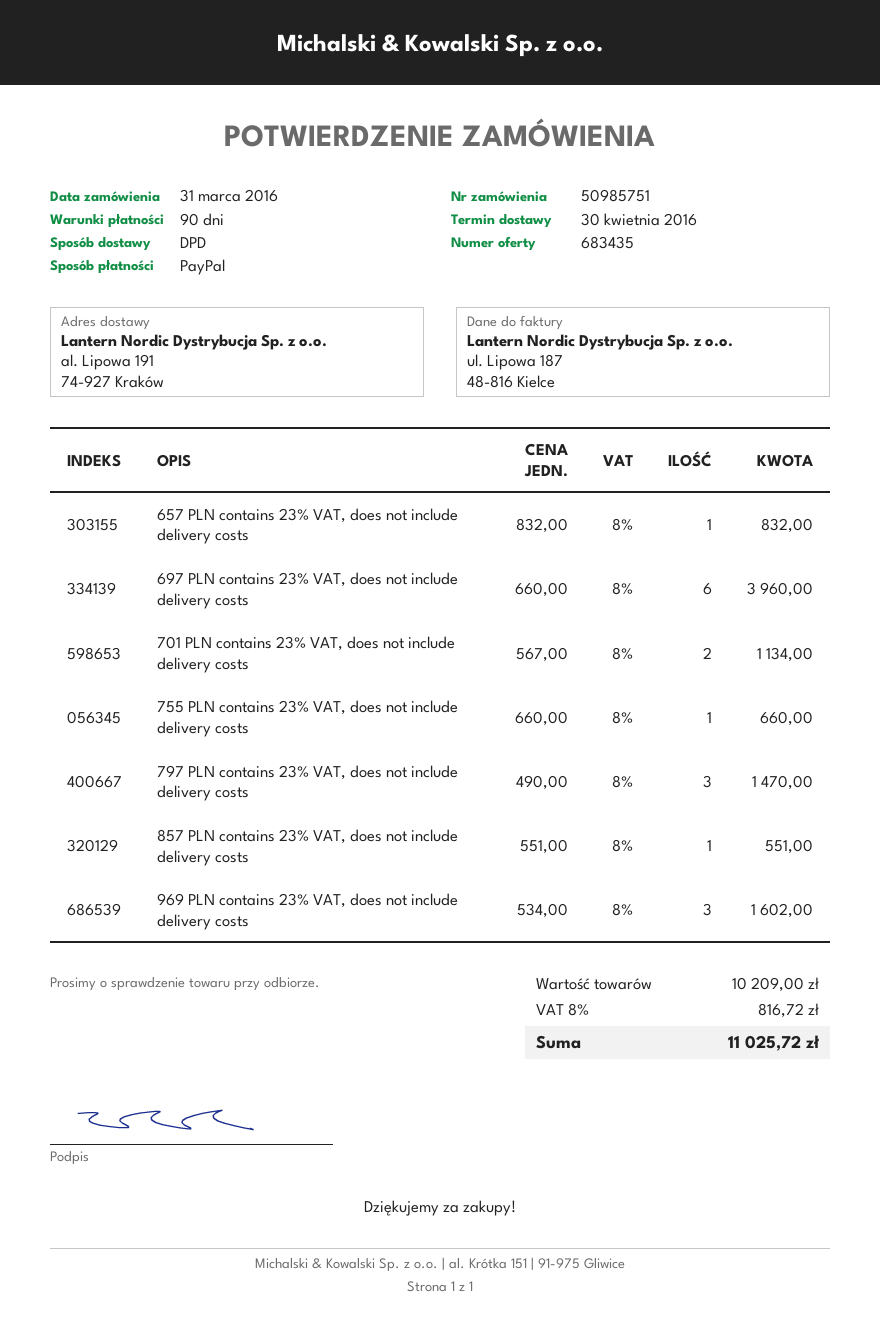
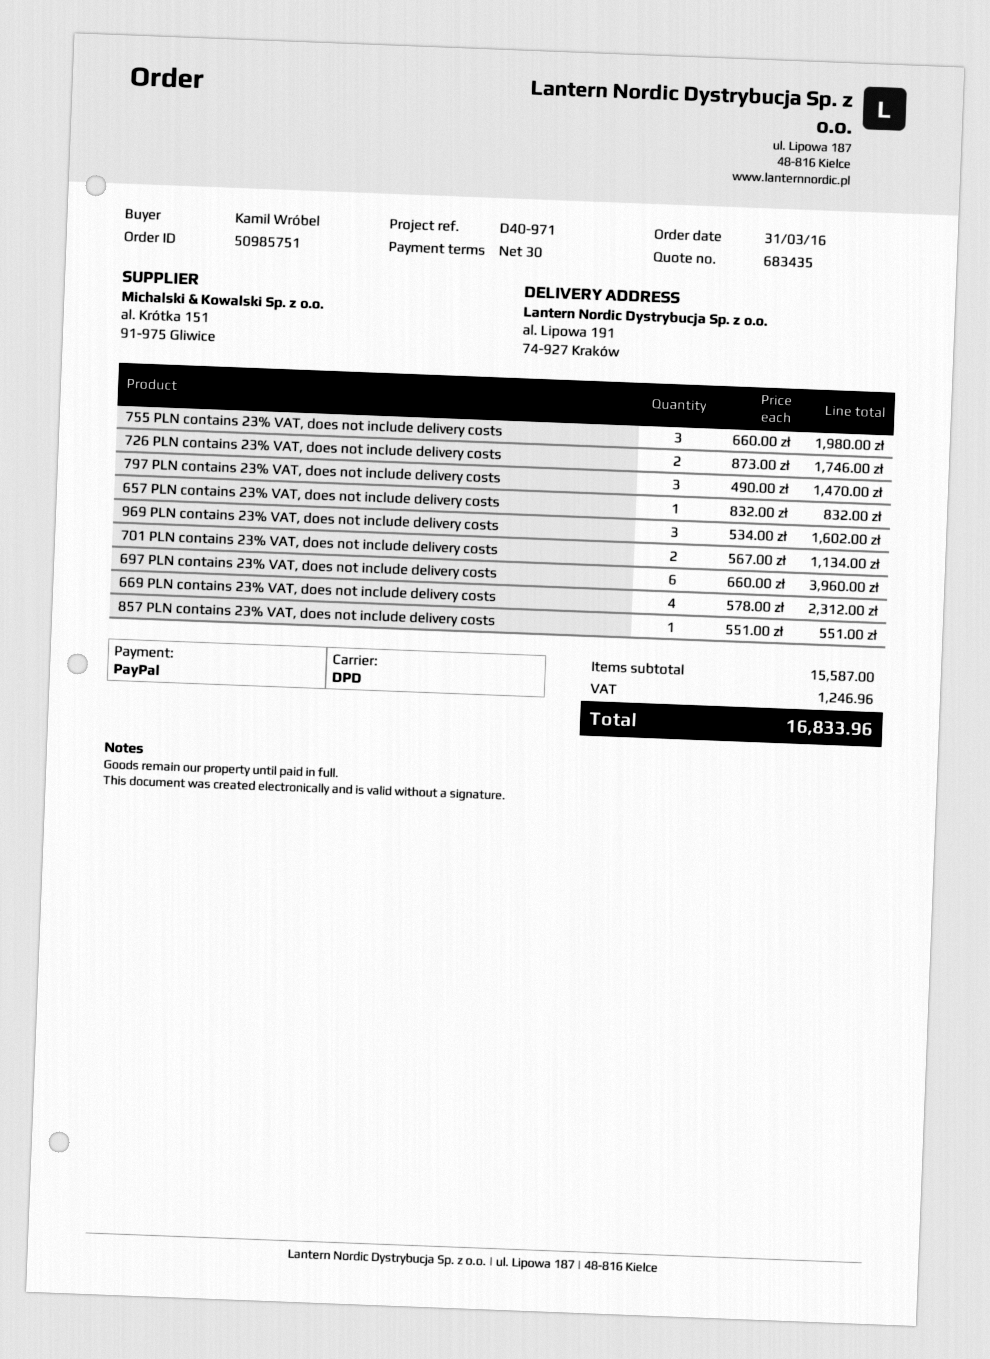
payment terms: 90 days -> 30 days
755 PLN contains 23% VAT, does not include delivery costs: 1 x 660.00 = 660.00 -> 3 x 660.00 = 1980.00
726 PLN contains 23% VAT, does not include delivery costs: none -> 2 x 873.00 = 1746.00
669 PLN contains 23% VAT, does not include delivery costs: none -> 4 x 578.00 = 2312.00
subtotal: 10209.00 -> 15587.00
tax: 816.72 -> 1246.96
total: 11025.72 -> 16833.96

